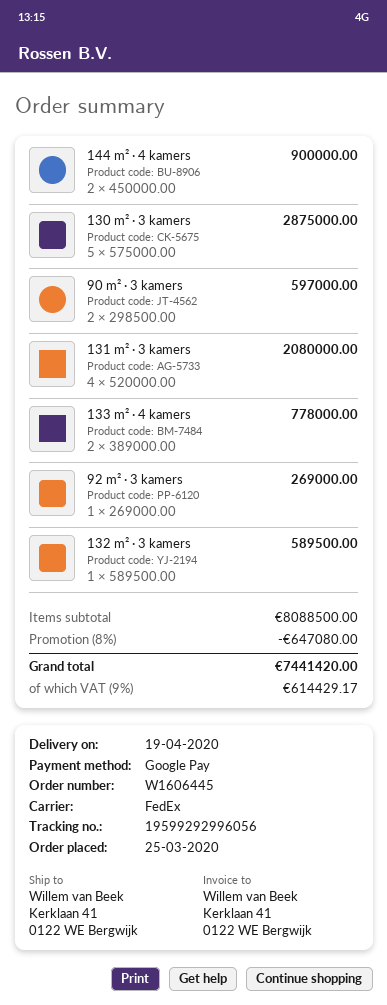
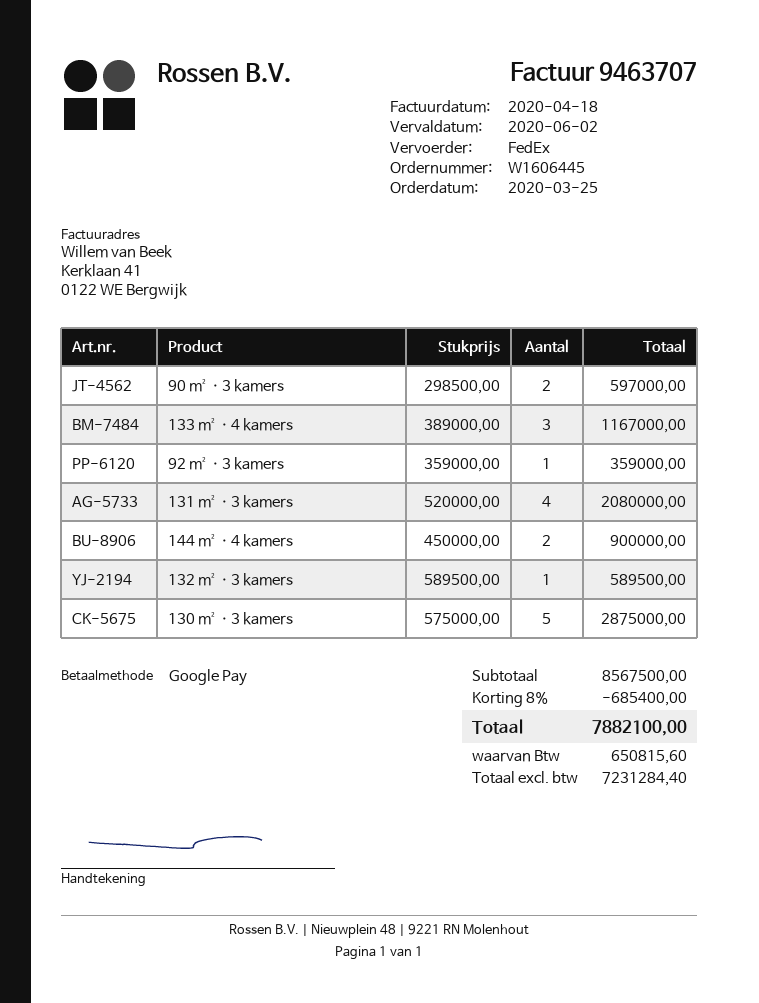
133 m² · 4 kamers: 2 x 389000.00 = 778000.00 -> 3 x 389000.00 = 1167000.00
92 m² · 3 kamers: 1 x 269000.00 = 269000.00 -> 1 x 359000.00 = 359000.00
subtotal: 8088500.00 -> 8567500.00
discount: 8% = 647080.00 -> 8% = 685400.00
tax: 614429.17 -> 650815.60
total: 7441420.00 -> 7882100.00

